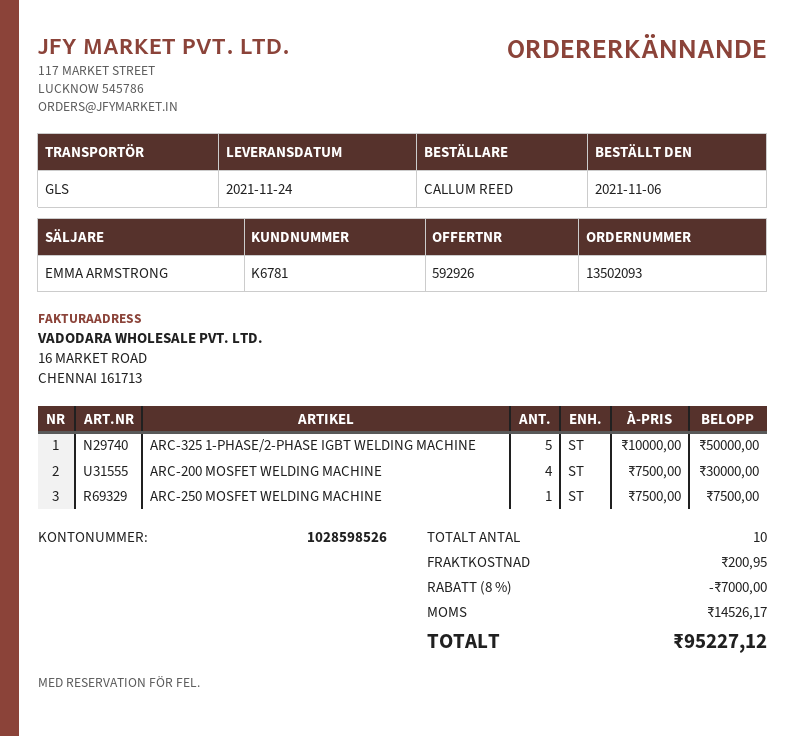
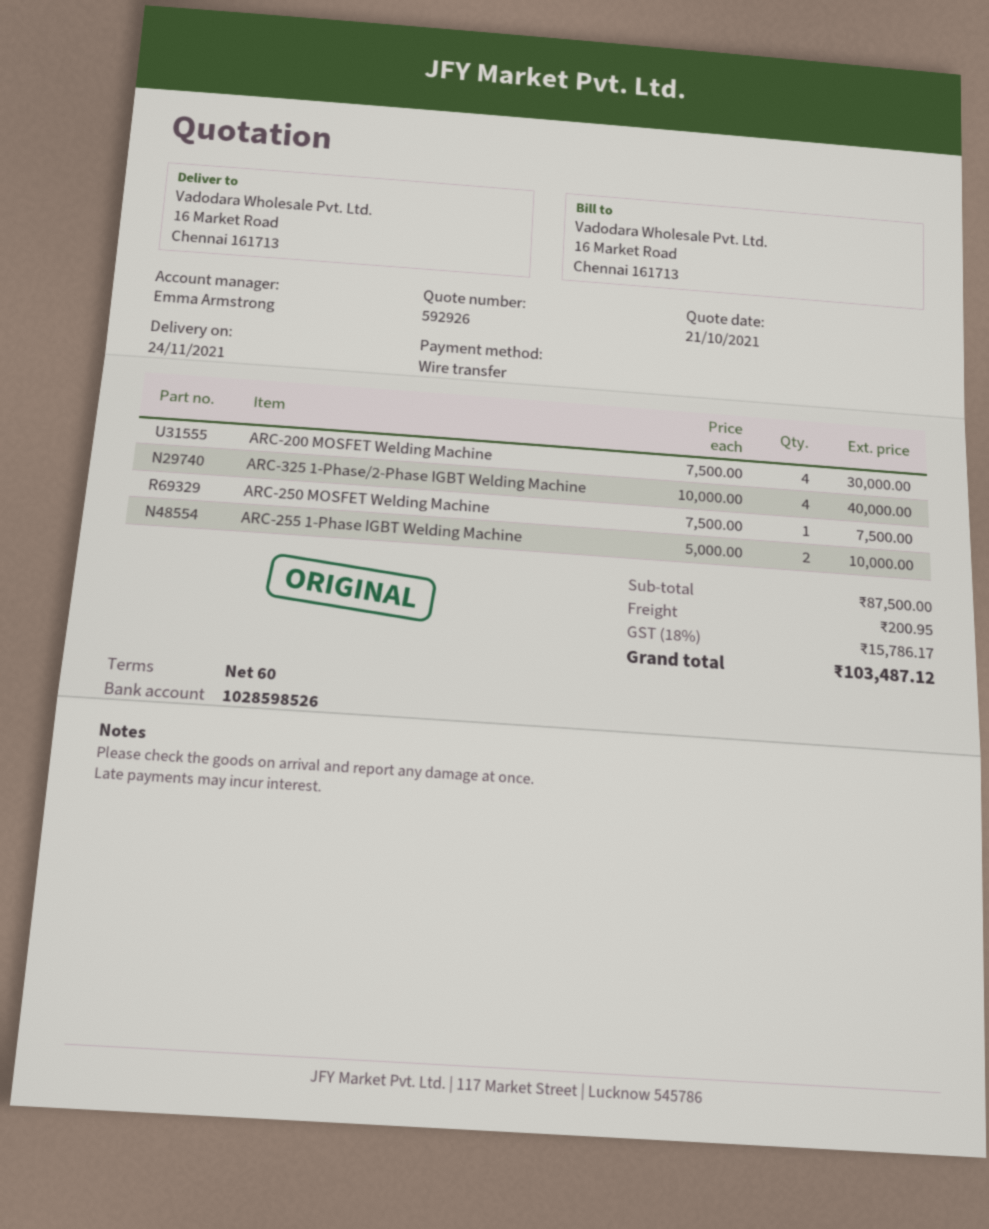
ARC-325 1-PHASE/2-PHASE IGBT WELDING MACHINE: 5 x 10000.00 = 50000.00 -> 4 x 10000.00 = 40000.00
ARC-255 1-Phase IGBT Welding Machine: none -> 2 x 5000.00 = 10000.00
discount: 8% = 7000.00 -> none
tax: 14526.17 -> 15786.17
total: 95227.12 -> 103487.12

